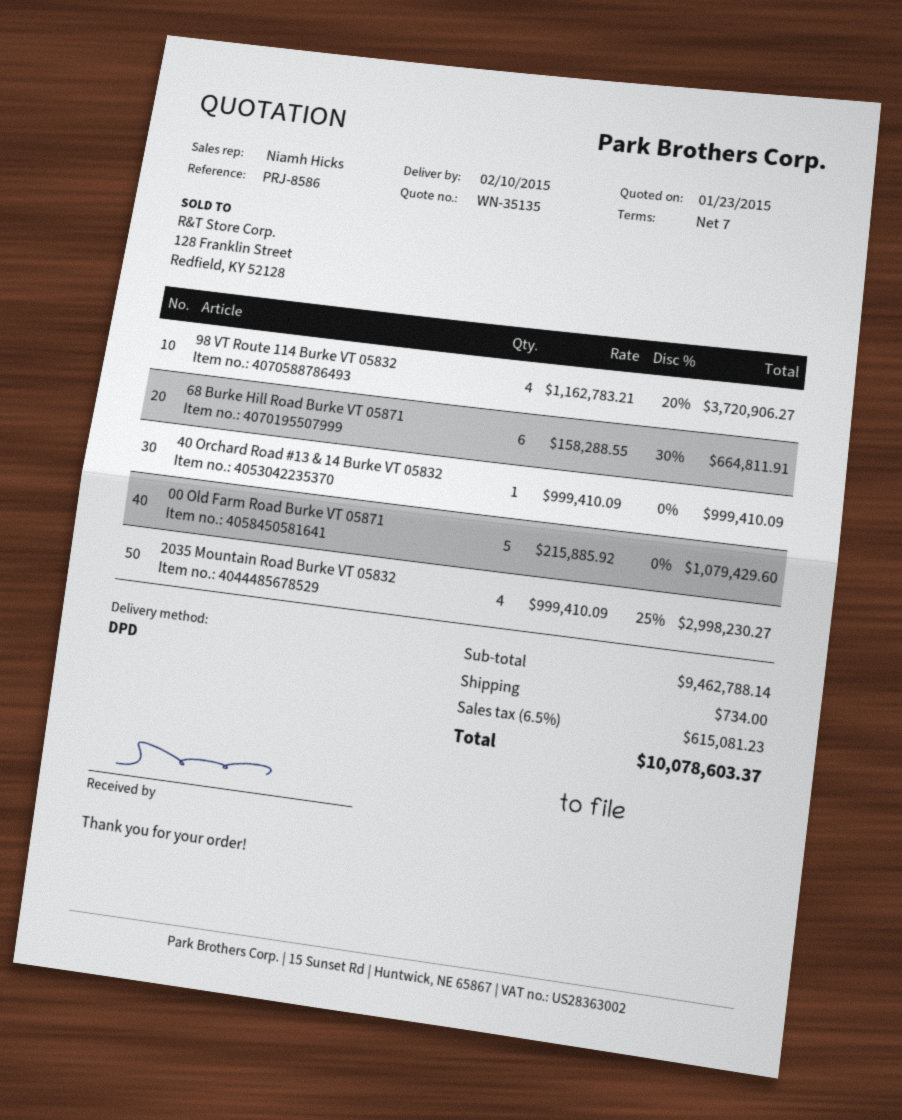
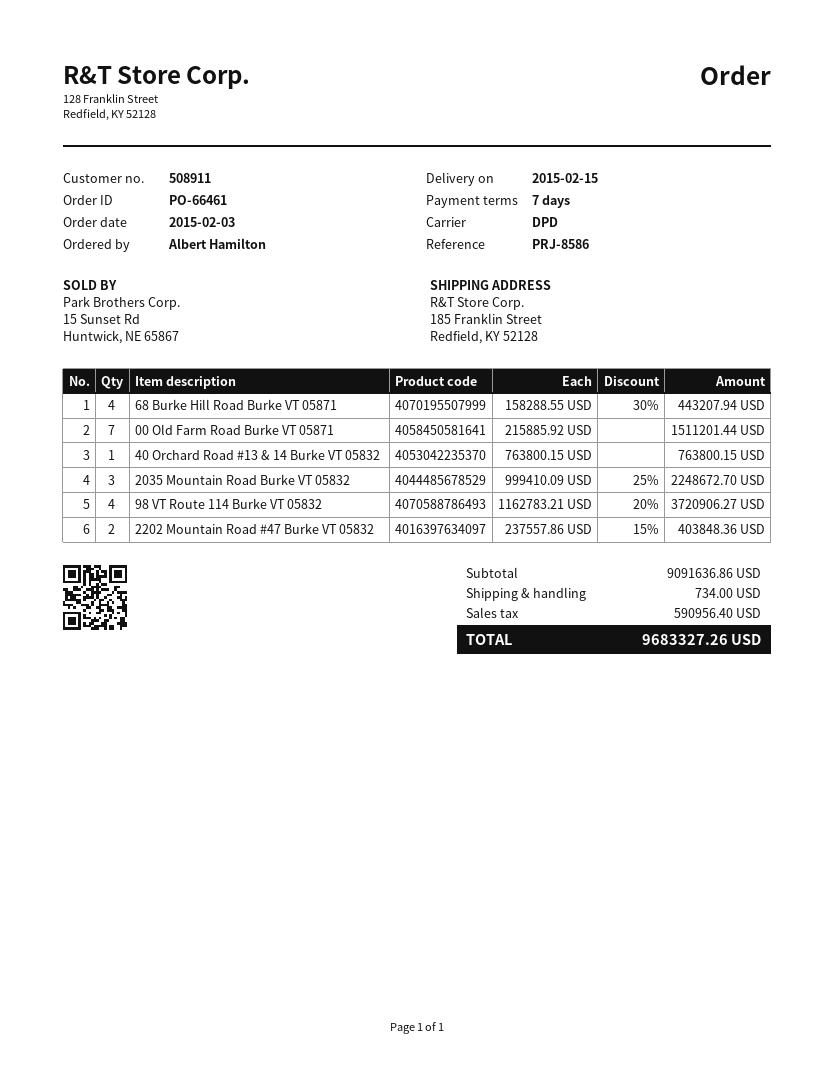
delivery date: 2015-02-10 -> 2015-02-15
68 Burke Hill Road Burke VT 05871: 6 x 158288.55 - 30% = 664811.91 -> 4 x 158288.55 - 30% = 443207.94
40 Orchard Road #13 & 14 Burke VT 05832: 1 x 999410.09 = 999410.09 -> 1 x 763800.15 = 763800.15
00 Old Farm Road Burke VT 05871: 5 x 215885.92 = 1079429.60 -> 7 x 215885.92 = 1511201.44
2035 Mountain Road Burke VT 05832: 4 x 999410.09 - 25% = 2998230.27 -> 3 x 999410.09 - 25% = 2248672.70
2202 Mountain Road #47 Burke VT 05832: none -> 2 x 237557.86 - 15% = 403848.36
subtotal: 9462788.14 -> 9091636.86
tax: 615081.23 -> 590956.40
total: 10078603.37 -> 9683327.26

